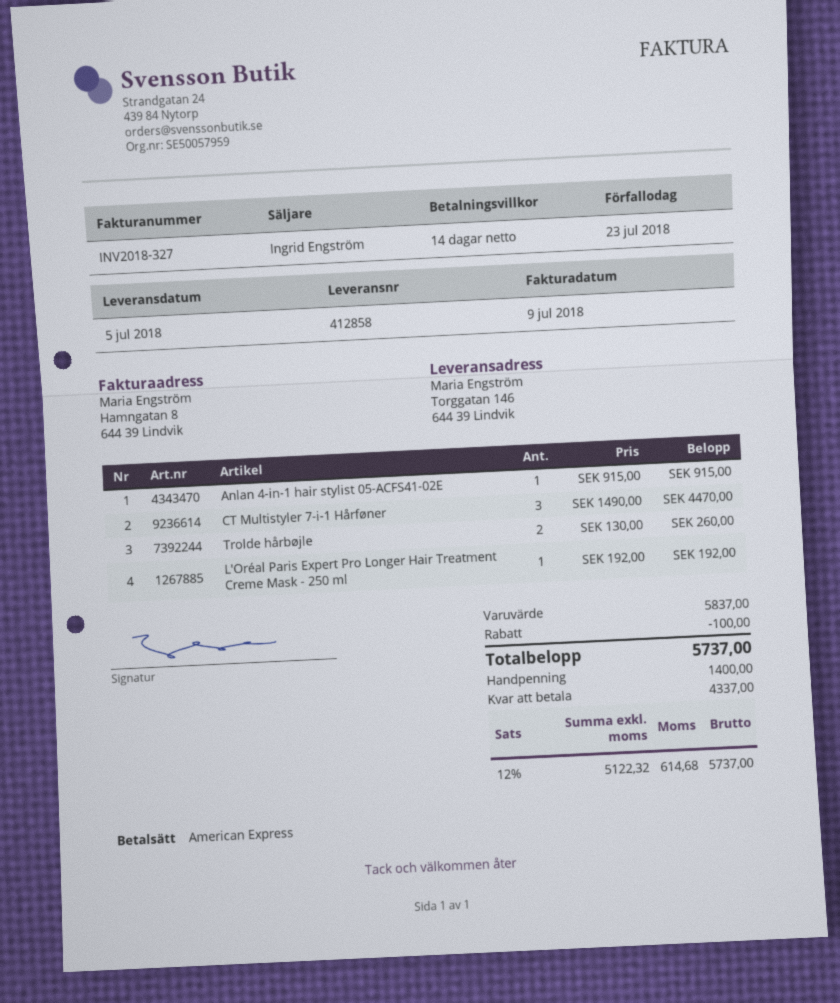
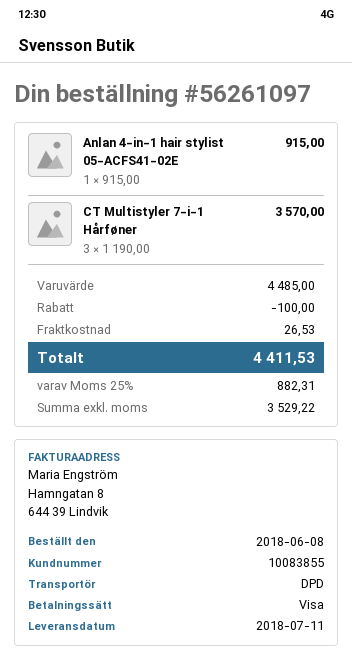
delivery date: 2018-07-05 -> 2018-07-11
payment method: American Express -> Visa
CT Multistyler 7-i-1 Hårføner: 3 x 1490.00 = 4470.00 -> 3 x 1190.00 = 3570.00
Trolde hårbøjle: 2 x 130.00 = 260.00 -> none
L'Oréal Paris Expert Pro Longer Hair Treatment Creme Mask - 250 ml: 1 x 192.00 = 192.00 -> none
subtotal: 5837.00 -> 4485.00
shipping: none -> 26.53
net: 5122.32 -> 3529.22
tax: 12% = 614.68 -> 25% = 882.31
total: 5737.00 -> 4411.53

